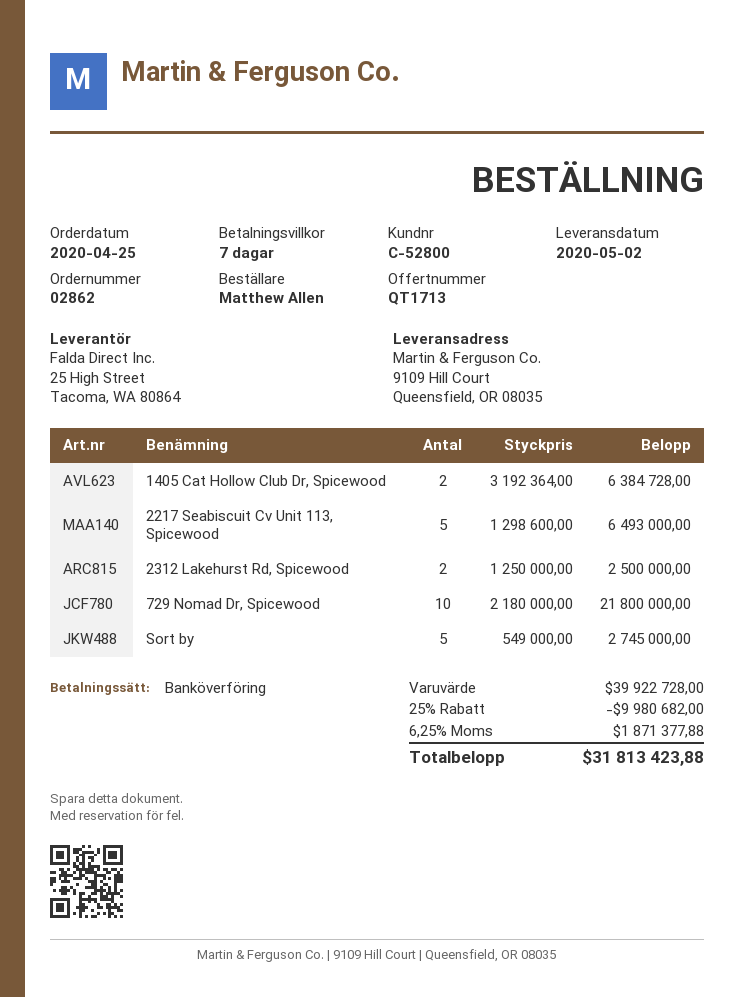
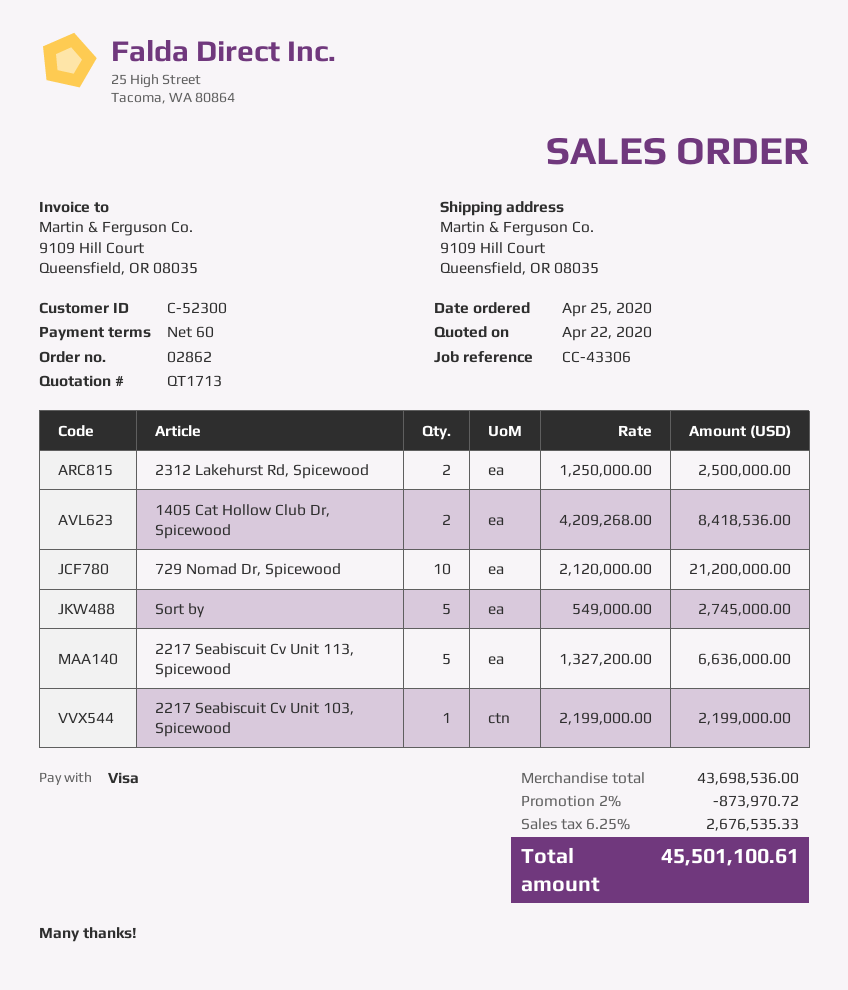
payment terms: 7 days -> 60 days
customer number: C-52800 -> C-52300
payment method: bank transfer -> Visa
1405 Cat Hollow Club Dr, Spicewood: 2 x 3192364.00 = 6384728.00 -> 2 x 4209268.00 = 8418536.00
2217 Seabiscuit Cv Unit 113, Spicewood: 5 x 1298600.00 = 6493000.00 -> 5 x 1327200.00 = 6636000.00
729 Nomad Dr, Spicewood: 10 x 2180000.00 = 21800000.00 -> 10 x 2120000.00 = 21200000.00
2217 Seabiscuit Cv Unit 103, Spicewood: none -> 1 x 2199000.00 = 2199000.00
subtotal: 39922728.00 -> 43698536.00
discount: 25% = 9980682.00 -> 2% = 873970.72
tax: 6.25% = 1871377.88 -> 6.25% = 2676535.33
total: 31813423.88 -> 45501100.61

